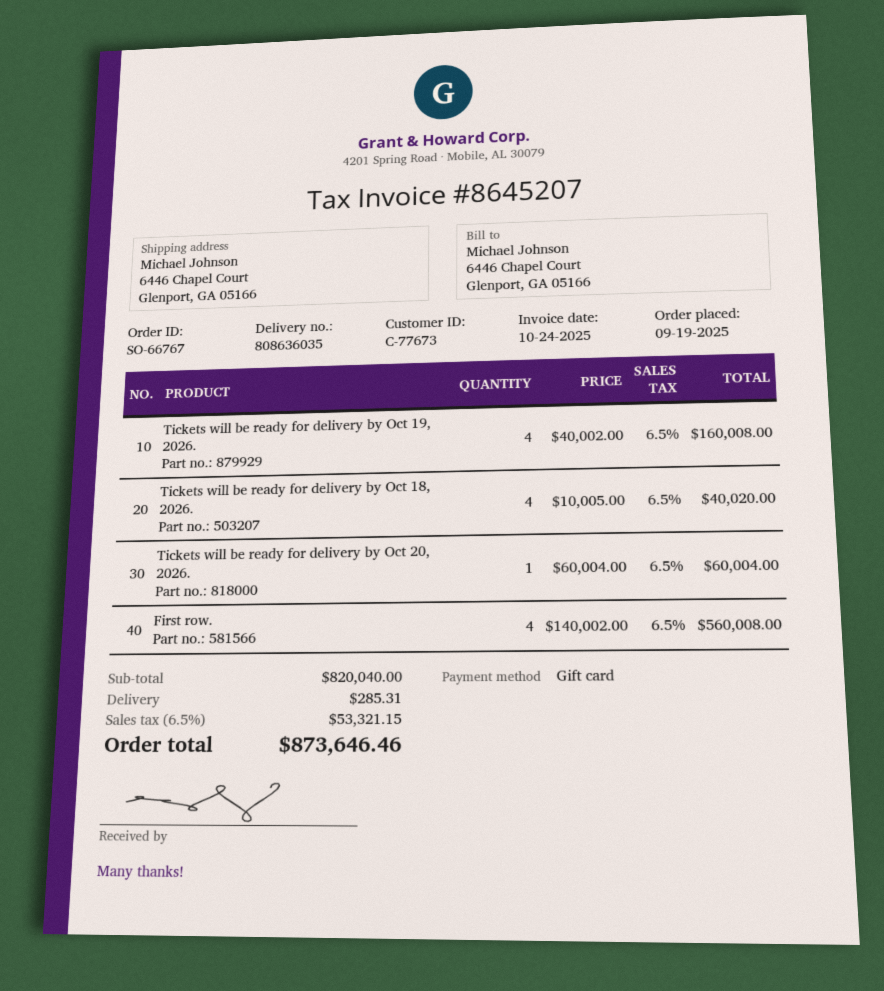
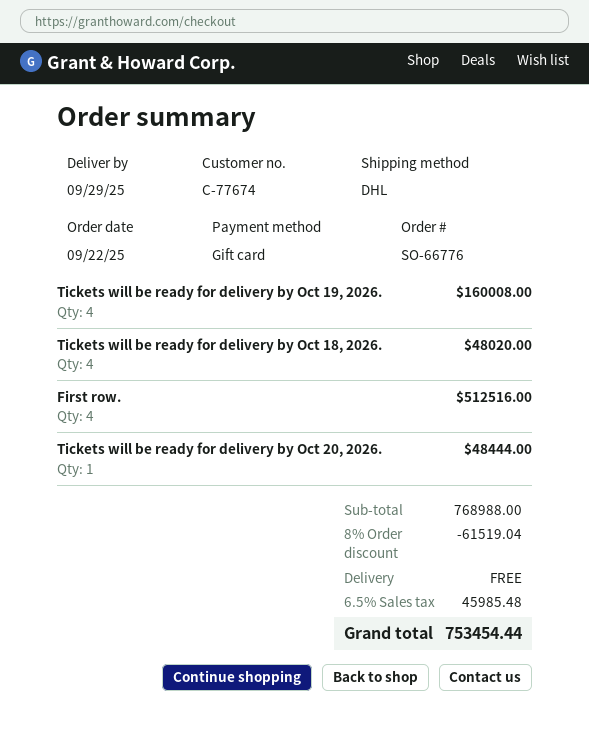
order number: SO-66767 -> SO-66776
order date: 2025-09-19 -> 2025-09-22
customer number: C-77673 -> C-77674
Tickets will be ready for delivery by Oct 18, 2026.: 4 for 40020.00 -> 4 for 48020.00
Tickets will be ready for delivery by Oct 20, 2026.: 1 for 60004.00 -> 1 for 48444.00
First row.: 4 for 560008.00 -> 4 for 512516.00
subtotal: 820040.00 -> 768988.00
discount: none -> 8% = 61519.04
shipping: 285.31 -> 0.00
tax: 6.5% = 53321.15 -> 6.5% = 45985.48
total: 873646.46 -> 753454.44

